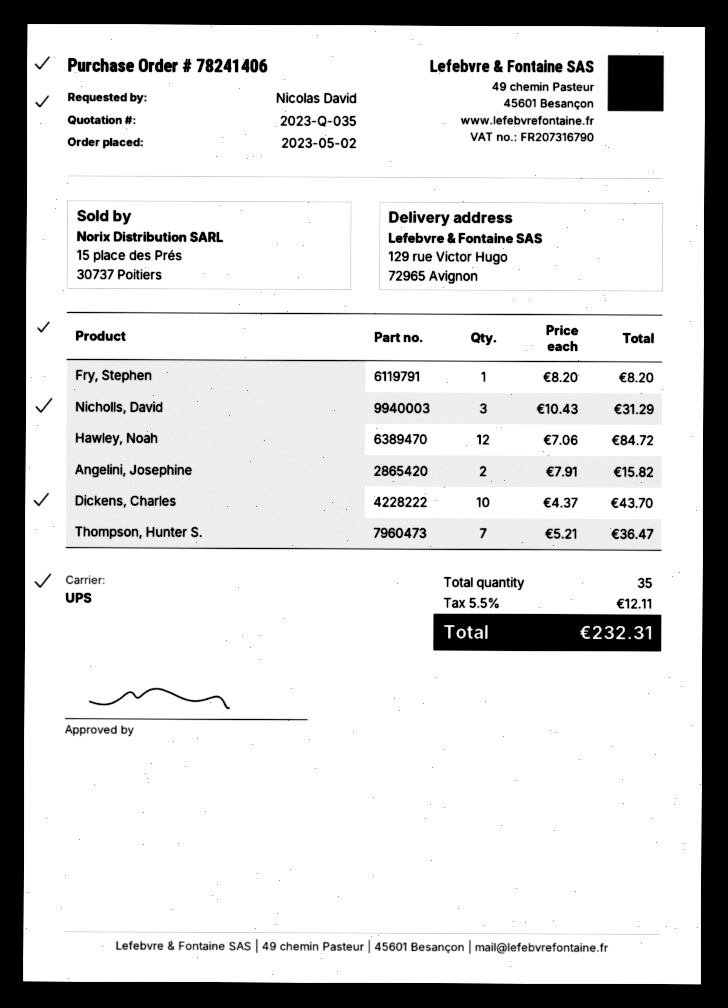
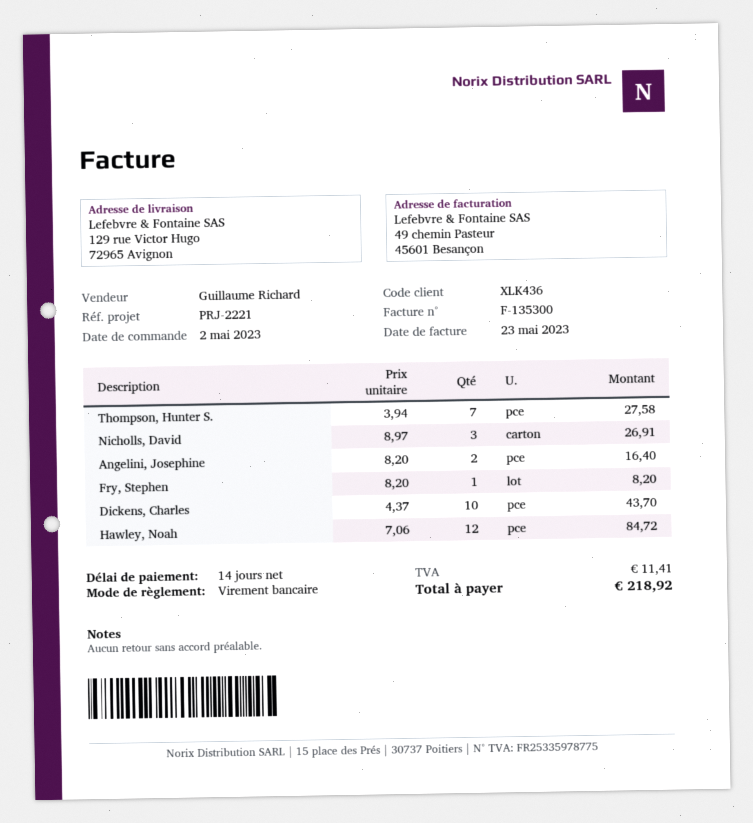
Nicholls, David: 3 x 10.43 = 31.29 -> 3 x 8.97 = 26.91
Angelini, Josephine: 2 x 7.91 = 15.82 -> 2 x 8.20 = 16.40
Thompson, Hunter S.: 7 x 5.21 = 36.47 -> 7 x 3.94 = 27.58
tax: 12.11 -> 11.41
total: 232.31 -> 218.92

